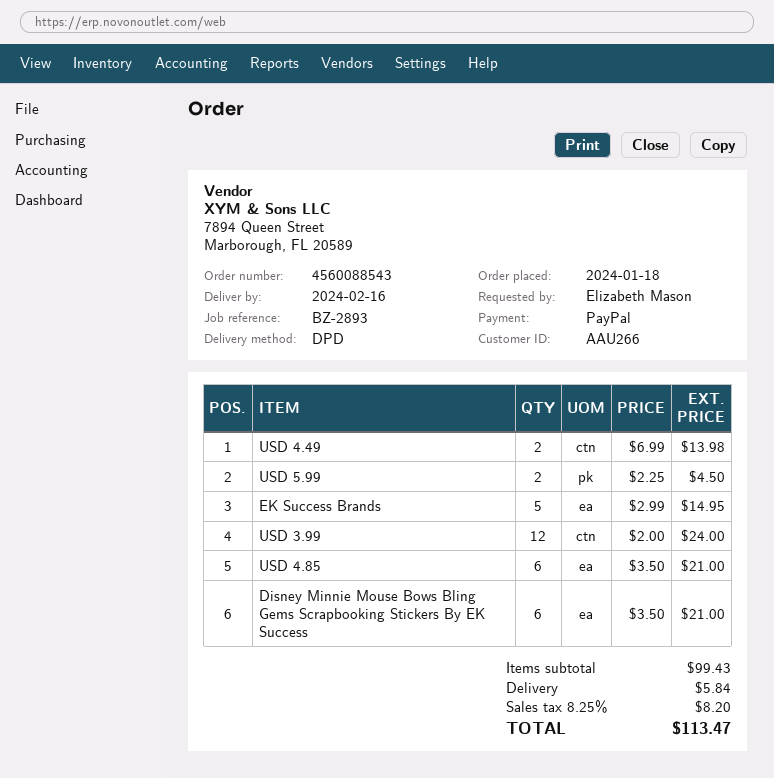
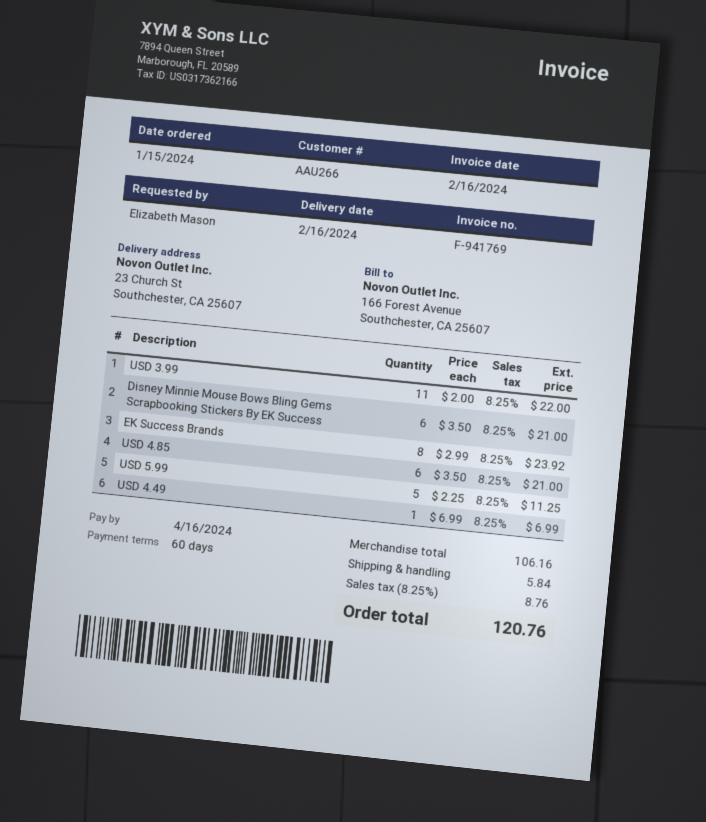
order date: 2024-01-18 -> 2024-01-15
USD 4.49: 2 x 6.99 = 13.98 -> 1 x 6.99 = 6.99
USD 5.99: 2 x 2.25 = 4.50 -> 5 x 2.25 = 11.25
EK Success Brands: 5 x 2.99 = 14.95 -> 8 x 2.99 = 23.92
USD 3.99: 12 x 2.00 = 24.00 -> 11 x 2.00 = 22.00
subtotal: 99.43 -> 106.16
tax: 8.25% = 8.20 -> 8.25% = 8.76
total: 113.47 -> 120.76

